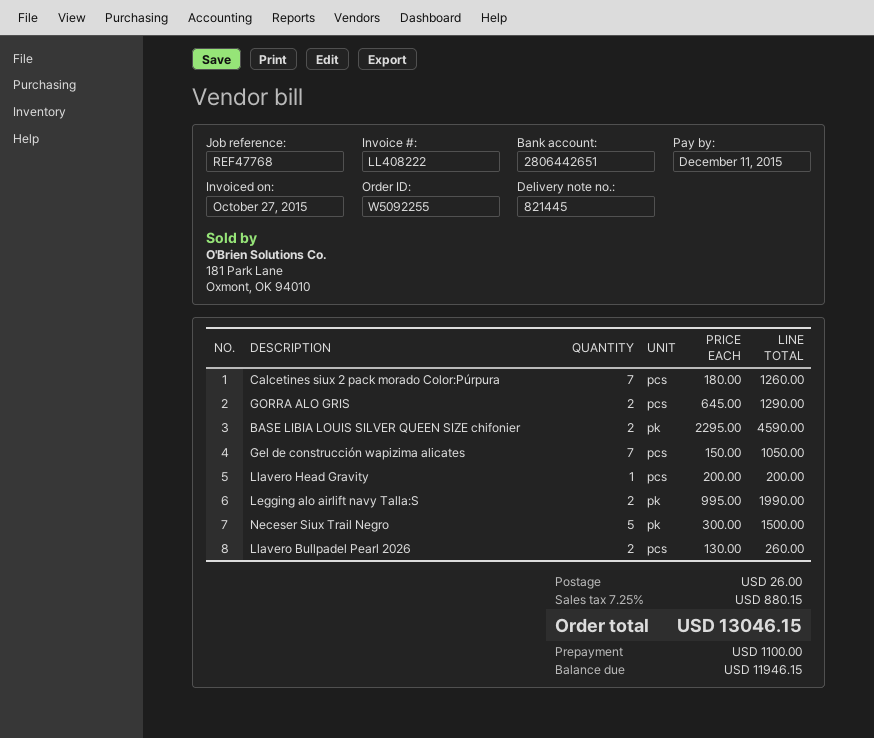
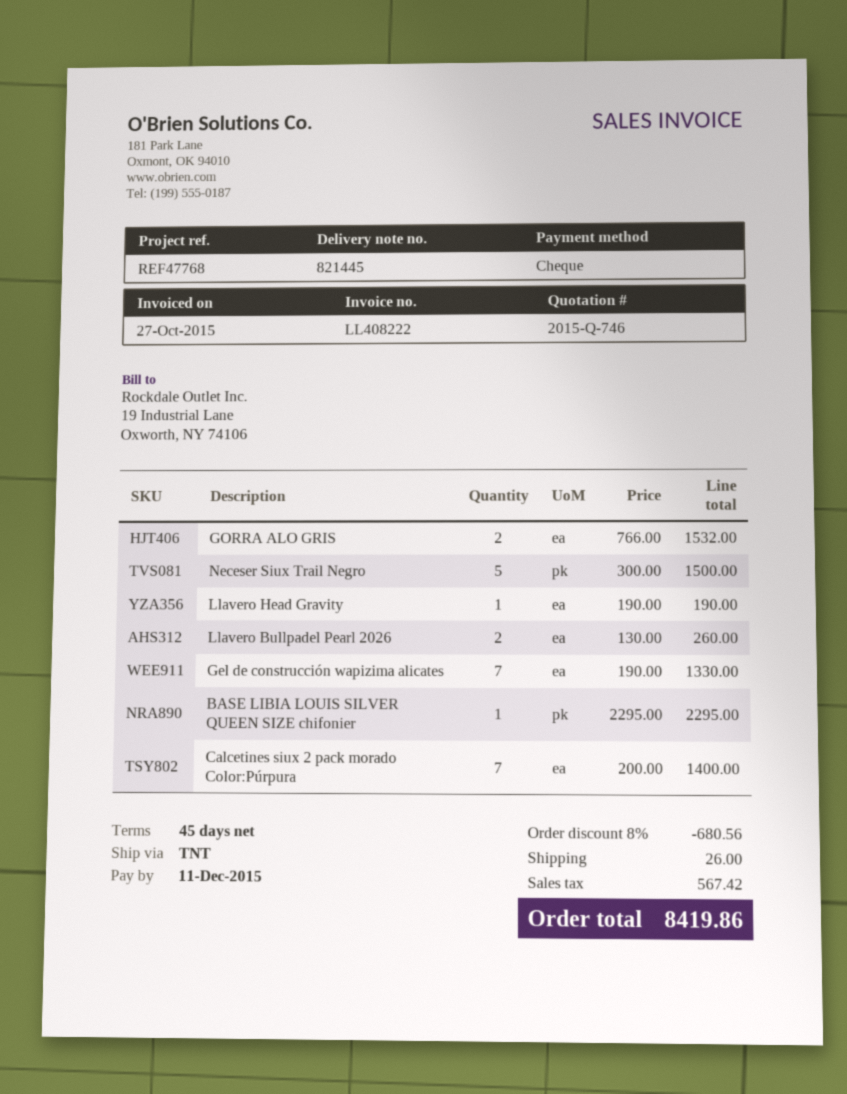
Calcetines siux 2 pack morado Color:Púrpura: 7 x 180.00 = 1260.00 -> 7 x 200.00 = 1400.00
GORRA ALO GRIS: 2 x 645.00 = 1290.00 -> 2 x 766.00 = 1532.00
BASE LIBIA LOUIS SILVER QUEEN SIZE chifonier: 2 x 2295.00 = 4590.00 -> 1 x 2295.00 = 2295.00
Gel de construcción wapizima alicates: 7 x 150.00 = 1050.00 -> 7 x 190.00 = 1330.00
Llavero Head Gravity: 1 x 200.00 = 200.00 -> 1 x 190.00 = 190.00
Legging alo airlift navy Talla:S: 2 x 995.00 = 1990.00 -> none
discount: none -> 8% = 680.56
tax: 880.15 -> 567.42
total: 13046.15 -> 8419.86

